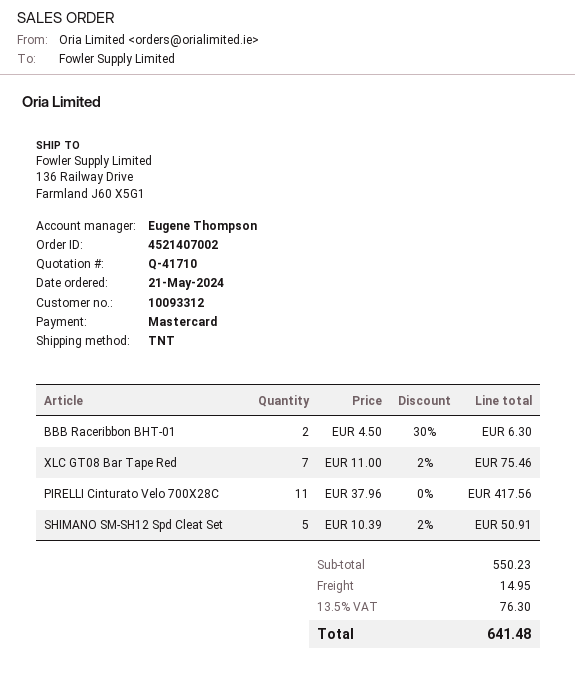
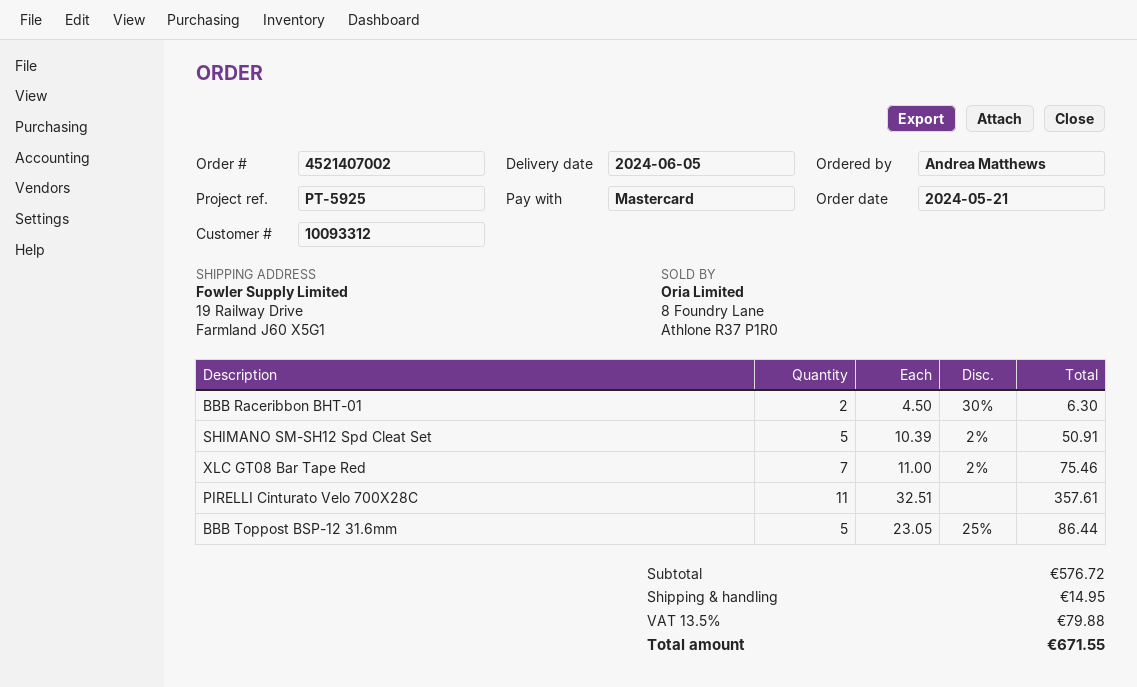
ship to: 136 Railway Drive, Farmland J60 X5G1 -> 19 Railway Drive, Farmland J60 X5G1
PIRELLI Cinturato Velo 700X28C: 11 x 37.96 = 417.56 -> 11 x 32.51 = 357.61
BBB Toppost BSP-12 31.6mm: none -> 5 x 23.05 - 25% = 86.44
subtotal: 550.23 -> 576.72
tax: 13.5% = 76.30 -> 13.5% = 79.88
total: 641.48 -> 671.55

